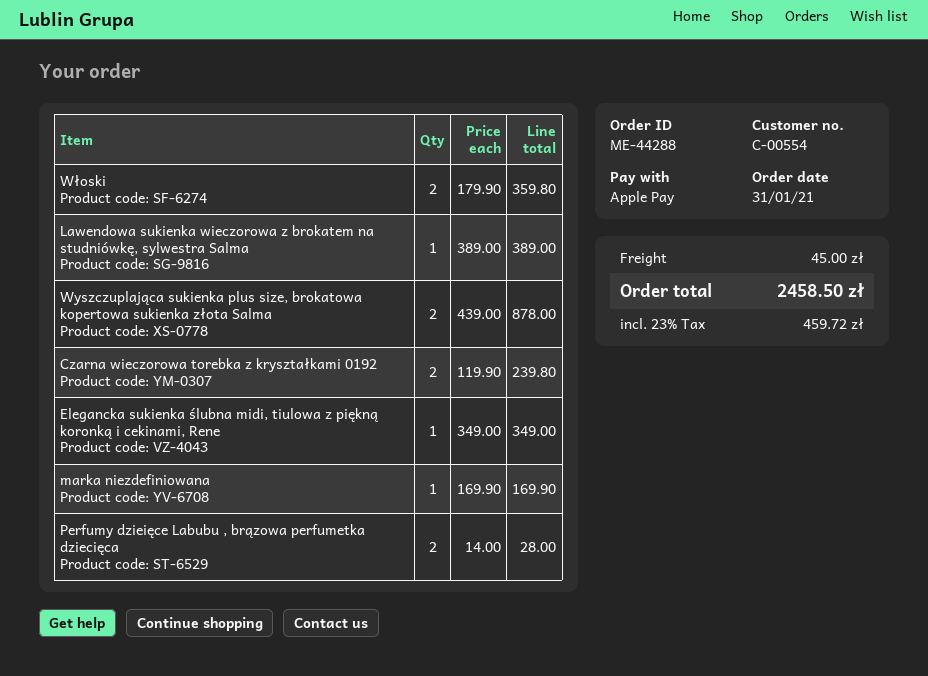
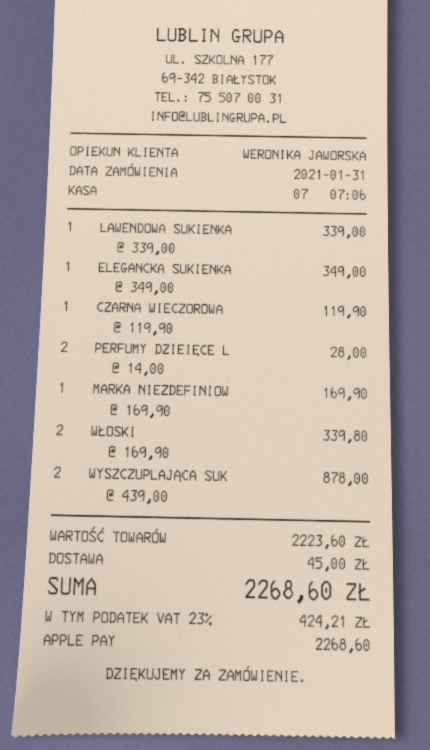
Włoski: 2 x 179.90 = 359.80 -> 2 x 169.90 = 339.80
Lawendowa sukienka wieczorowa z brokatem na studniówkę, sylwestra Salma: 1 x 389.00 = 389.00 -> 1 x 339.00 = 339.00
Czarna wieczorowa torebka z kryształkami 0192: 2 x 119.90 = 239.80 -> 1 x 119.90 = 119.90
tax: 23% = 459.72 -> 23% = 424.21
total: 2458.50 -> 2268.60

